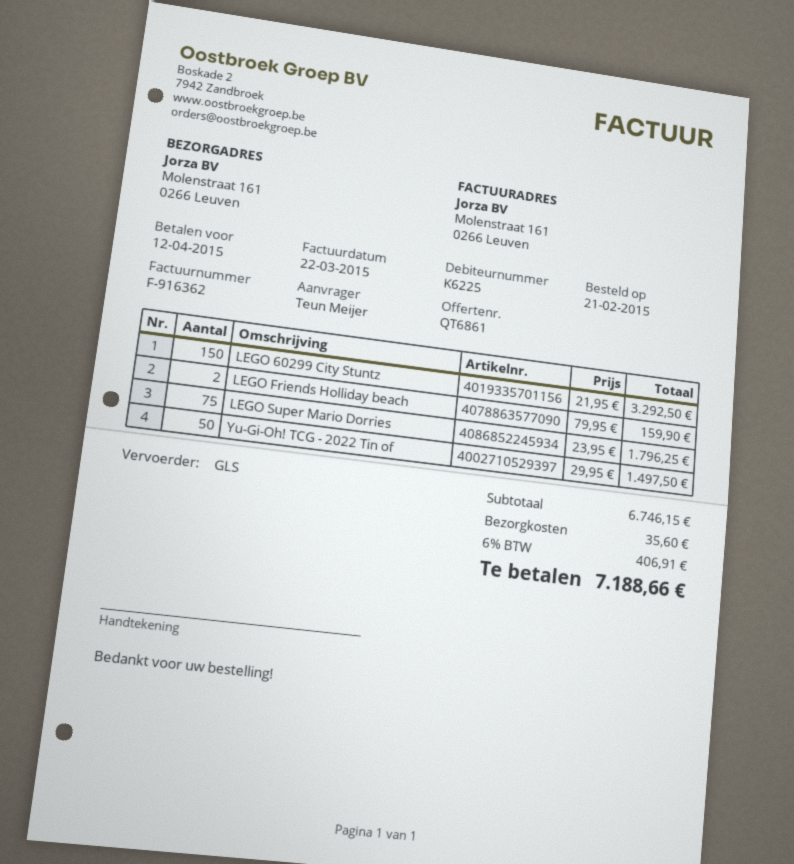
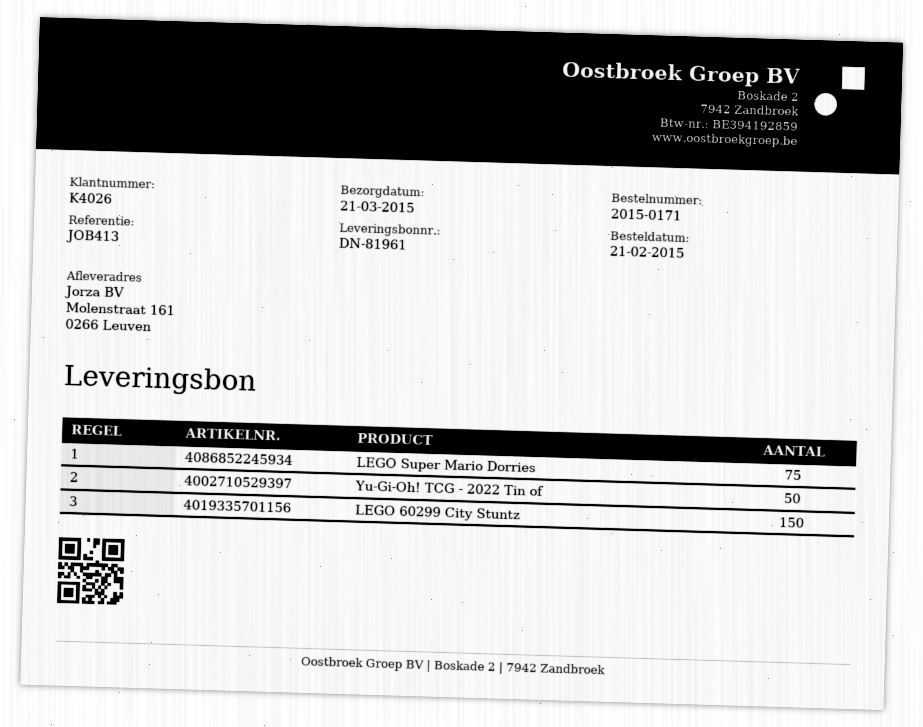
customer number: K6225 -> K4026
LEGO Friends Holliday beach: 2 -> none

